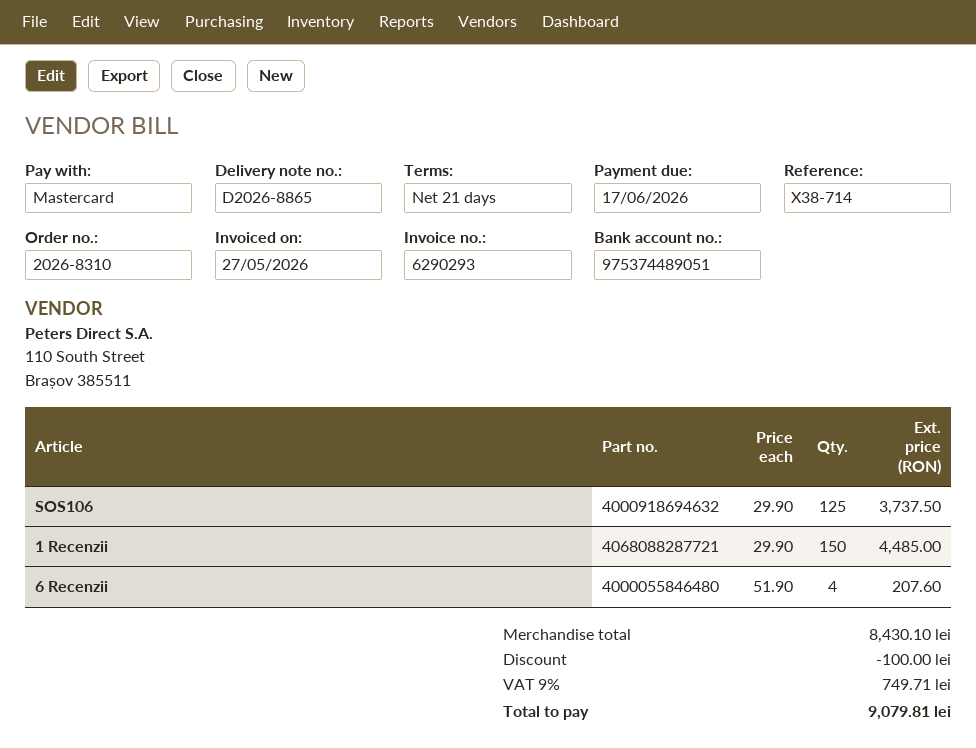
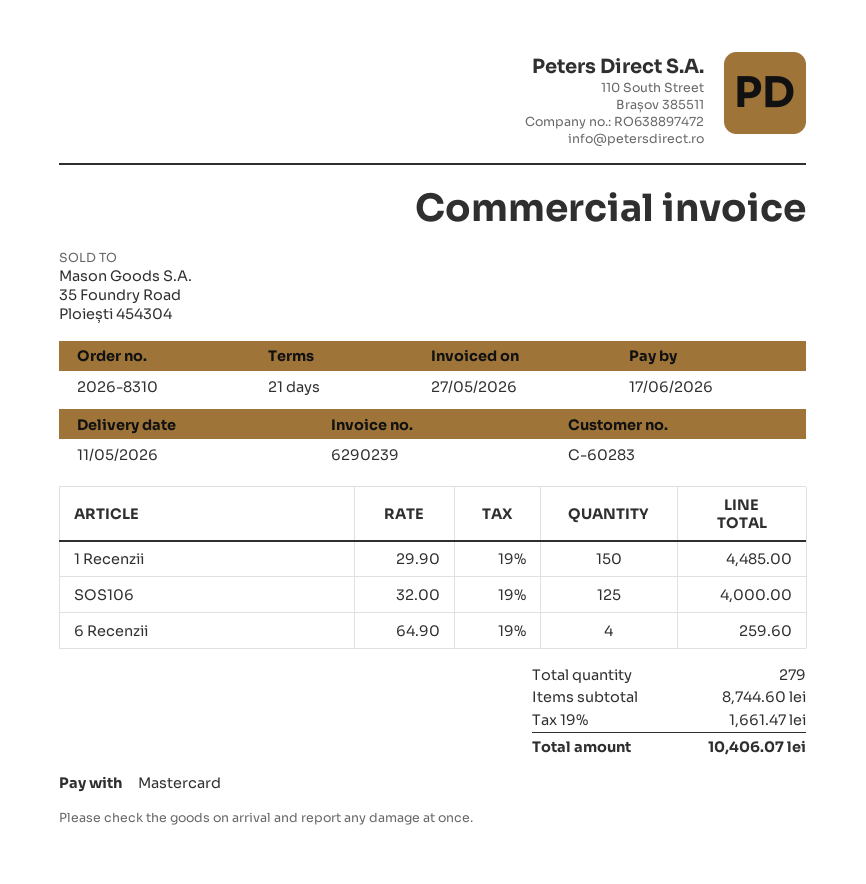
invoice number: 6290293 -> 6290239
SOS106: 125 x 29.90 = 3737.50 -> 125 x 32.00 = 4000.00
6 Recenzii: 4 x 51.90 = 207.60 -> 4 x 64.90 = 259.60
subtotal: 8430.10 -> 8744.60
discount: 100.00 -> none
tax: 9% = 749.71 -> 19% = 1661.47
total: 9079.81 -> 10406.07

